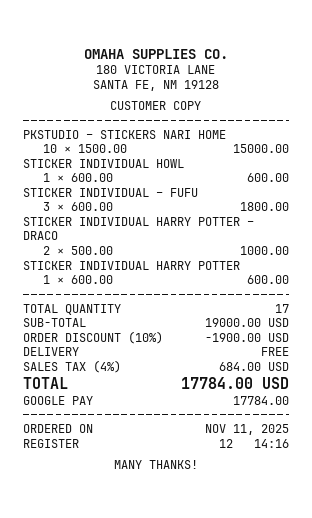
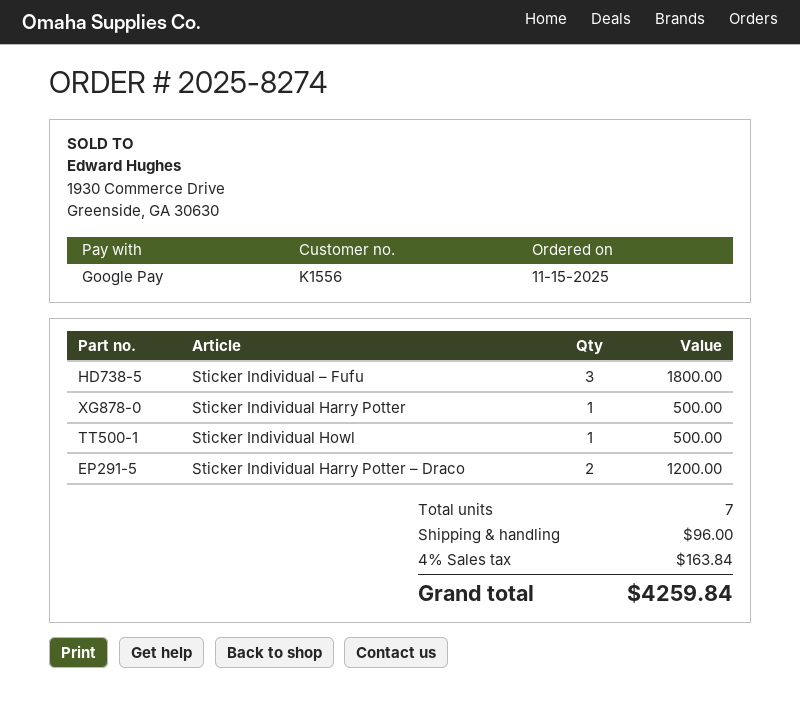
order date: 2025-11-11 -> 2025-11-15
PKSTUDIO – STICKERS NARI HOME: 10 for 15000.00 -> none
STICKER INDIVIDUAL HOWL: 1 for 600.00 -> 1 for 500.00
STICKER INDIVIDUAL HARRY POTTER – DRACO: 2 for 1000.00 -> 2 for 1200.00
STICKER INDIVIDUAL HARRY POTTER: 1 for 600.00 -> 1 for 500.00
total quantity: 17 -> 7
discount: 10% = 1900.00 -> none
shipping: 0.00 -> 96.00
tax: 4% = 684.00 -> 4% = 163.84
total: 17784.00 -> 4259.84

